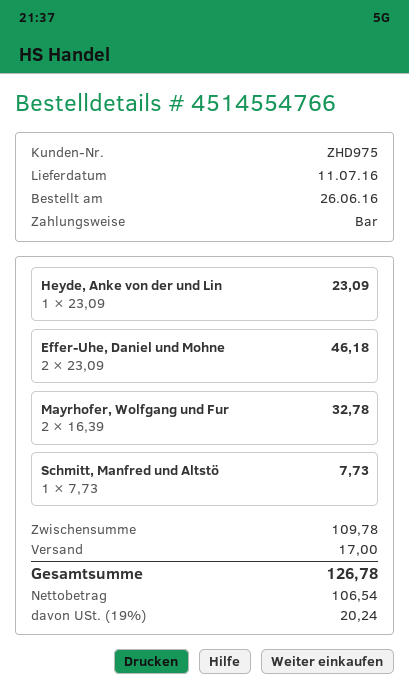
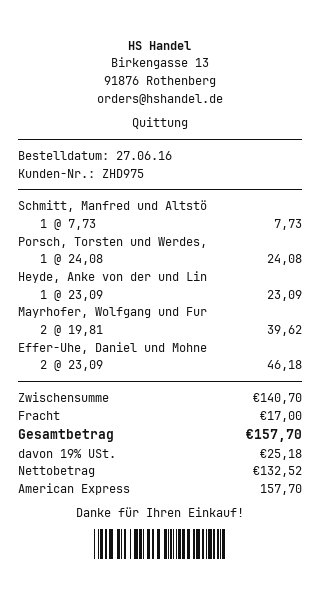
order date: 2016-06-26 -> 2016-06-27
payment method: cash -> American Express
Mayrhofer, Wolfgang und Fur: 2 x 16.39 = 32.78 -> 2 x 19.81 = 39.62
Porsch, Torsten und Werdes,: none -> 1 x 24.08 = 24.08
subtotal: 109.78 -> 140.70
net: 106.54 -> 132.52
tax: 19% = 20.24 -> 19% = 25.18
total: 126.78 -> 157.70

